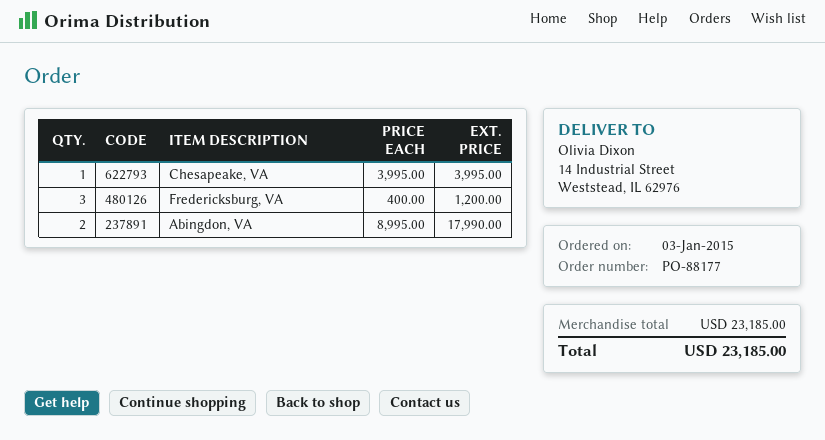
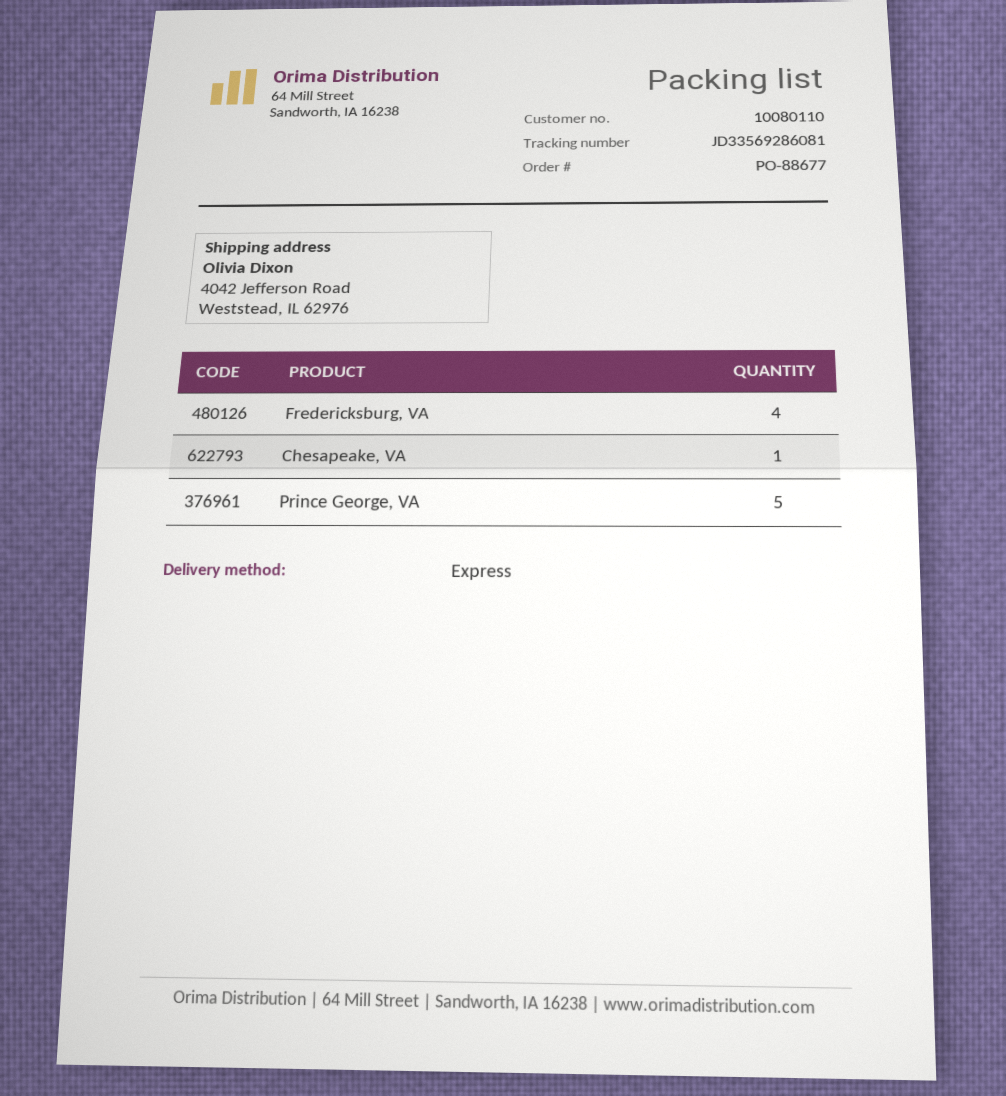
order number: PO-88177 -> PO-88677
ship to: 14 Industrial Street, Weststead, IL 62976 -> 4042 Jefferson Road, Weststead, IL 62976
Fredericksburg, VA: 3 -> 4
Abingdon, VA: 2 -> none
Prince George, VA: none -> 5

